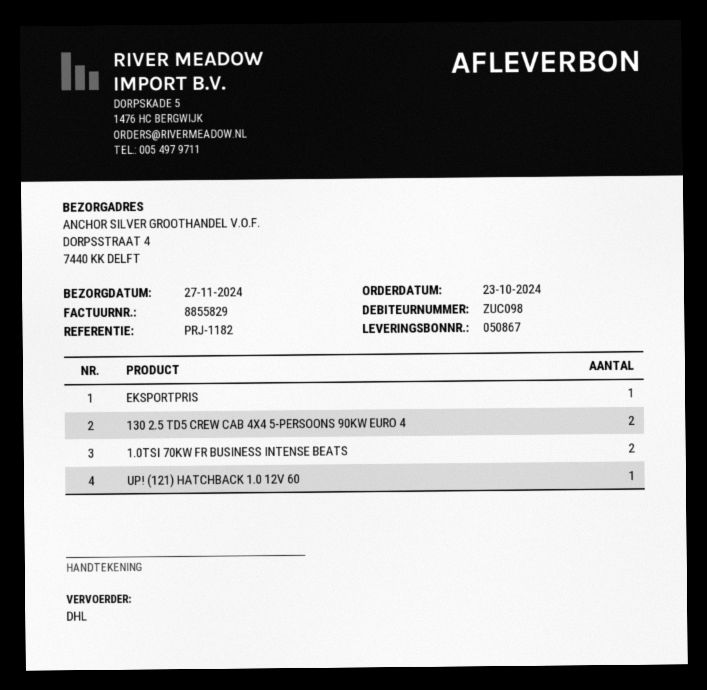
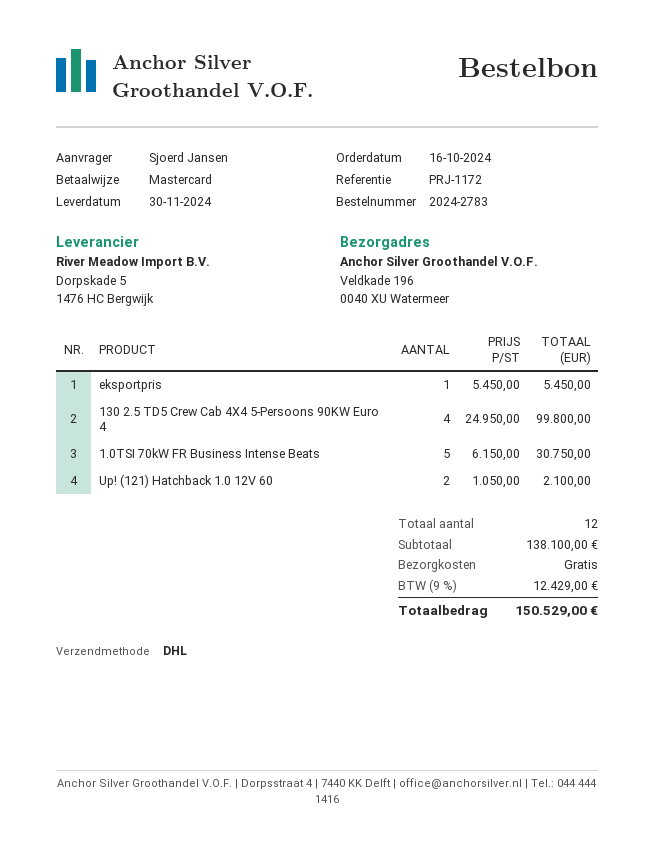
order date: 2024-10-23 -> 2024-10-16
delivery date: 2024-11-27 -> 2024-11-30
reference: PRJ-1182 -> PRJ-1172
ship to: DORPSSTRAAT 4, 7440 KK DELFT -> Veldkade 196, 0040 XU Watermeer
130 2.5 TD5 CREW CAB 4X4 5-PERSOONS 90KW EURO 4: 2 -> 4
1.0TSI 70KW FR BUSINESS INTENSE BEATS: 2 -> 5
UP! (121) HATCHBACK 1.0 12V 60: 1 -> 2

